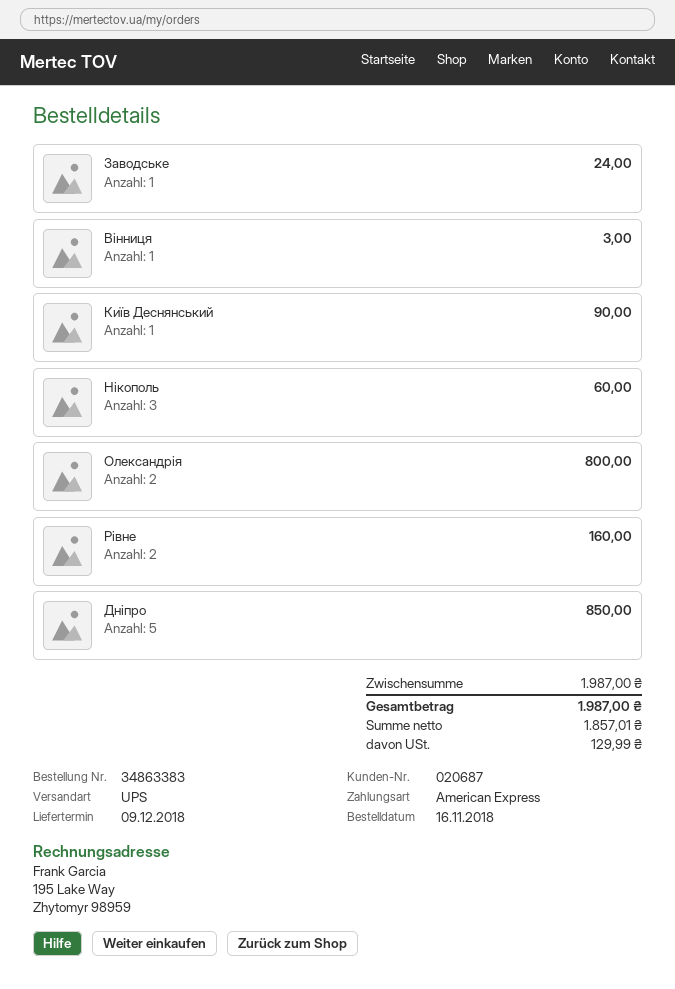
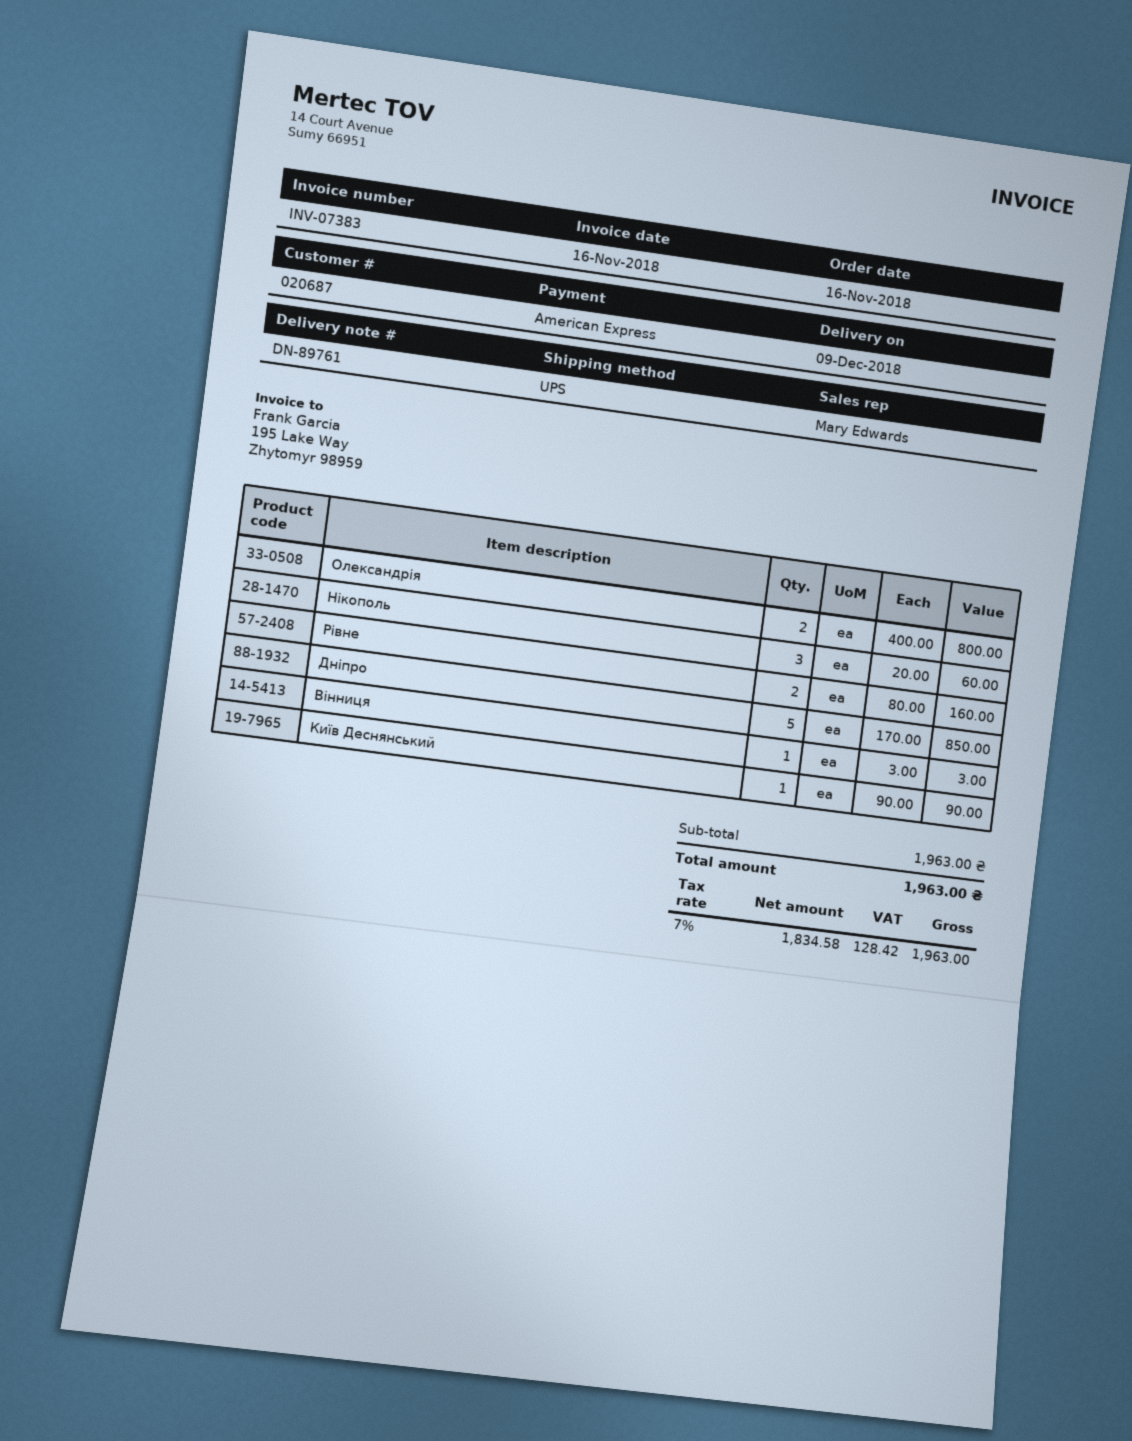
Заводське: 1 for 24.00 -> none
subtotal: 1987.00 -> 1963.00
net: 1857.01 -> 1834.58
tax: 129.99 -> 128.42
total: 1987.00 -> 1963.00

